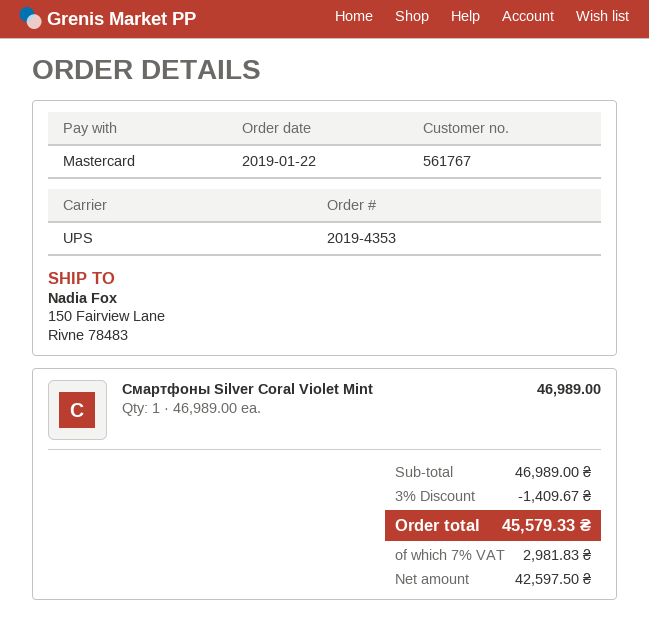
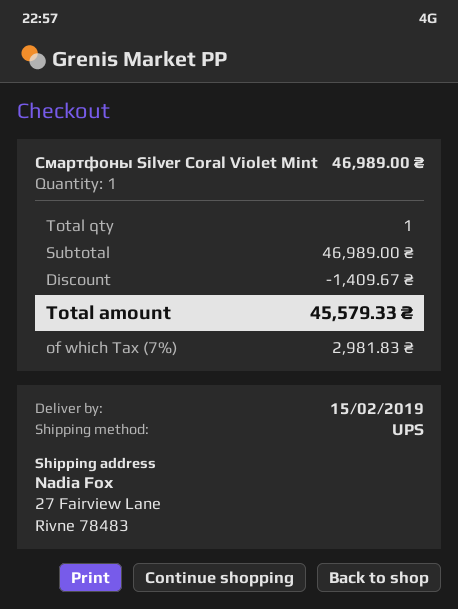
ship to: 150 Fairview Lane, Rivne 78483 -> 27 Fairview Lane, Rivne 78483

